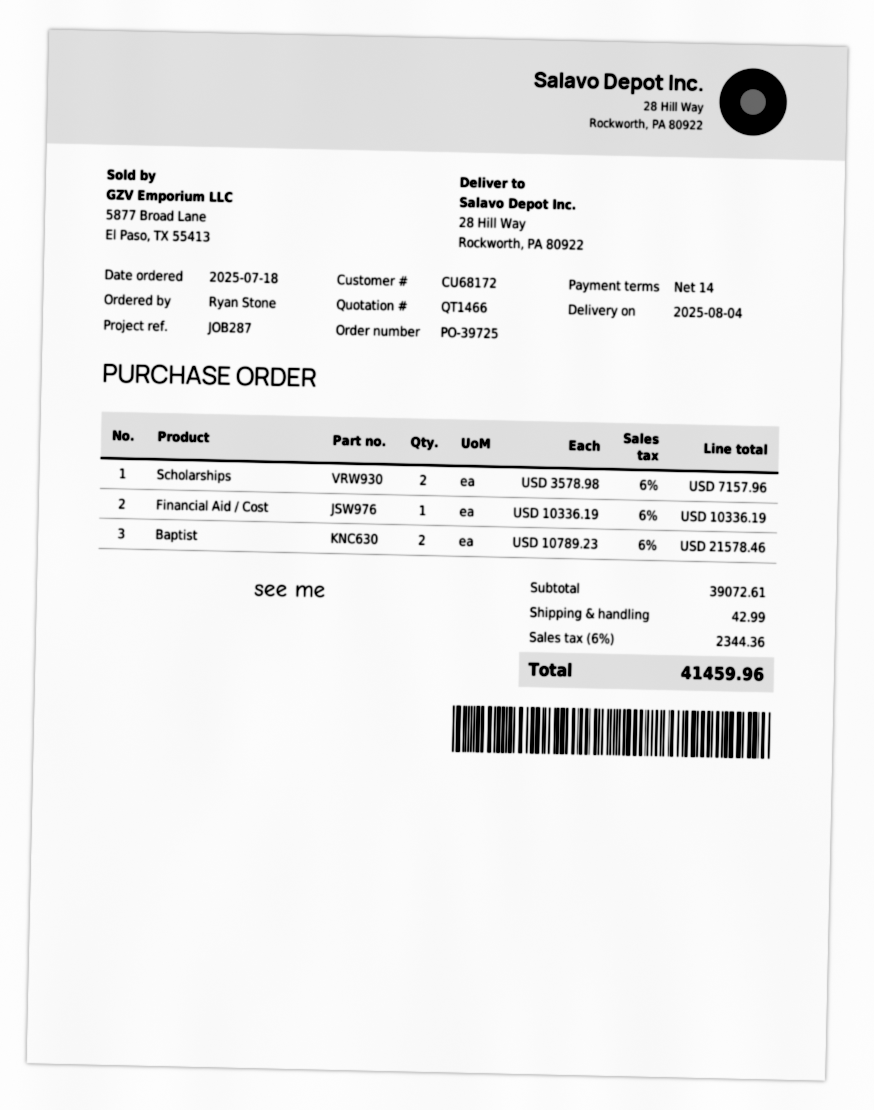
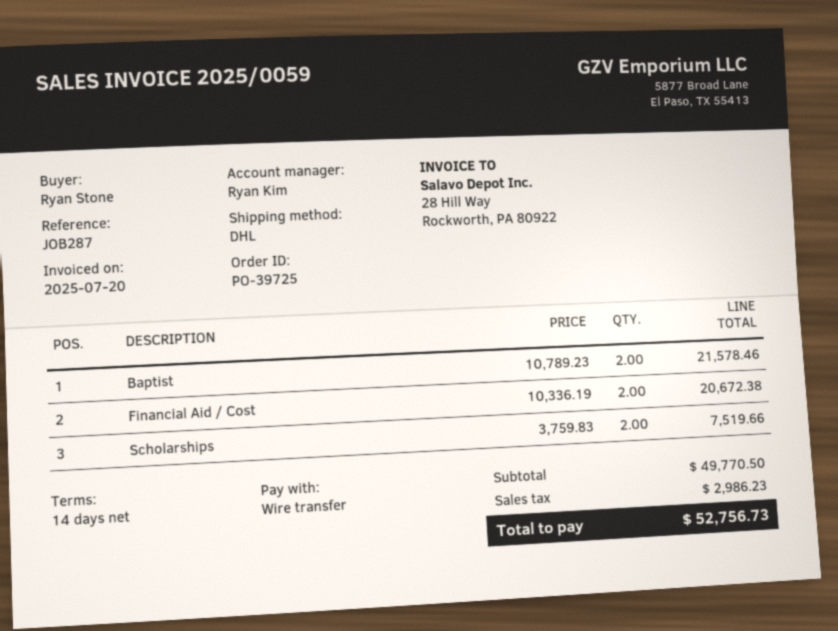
Scholarships: 2 x 3578.98 = 7157.96 -> 2 x 3759.83 = 7519.66
Financial Aid / Cost: 1 x 10336.19 = 10336.19 -> 2 x 10336.19 = 20672.38
subtotal: 39072.61 -> 49770.50
shipping: 42.99 -> none
tax: 2344.36 -> 2986.23
total: 41459.96 -> 52756.73

